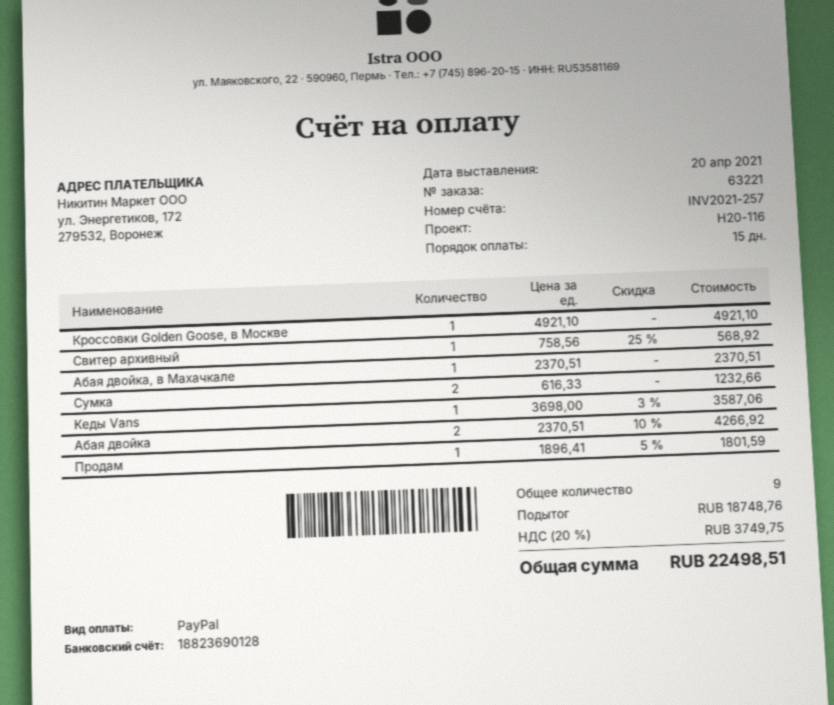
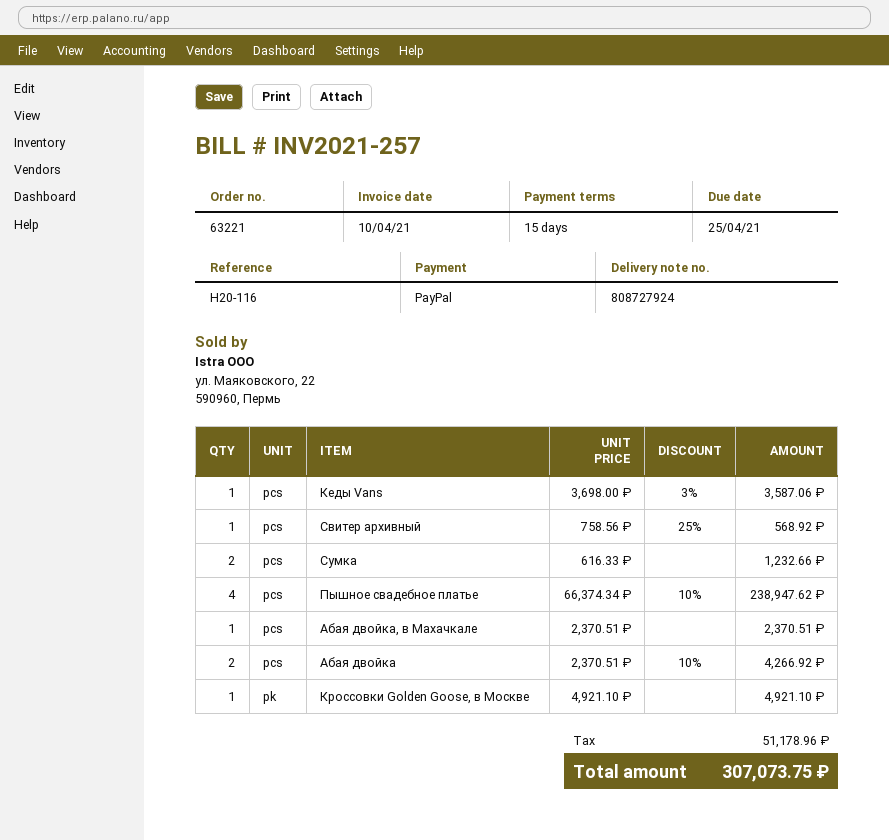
invoice date: 2021-04-20 -> 2021-04-10
Продам: 1 x 1896.41 - 5% = 1801.59 -> none
Пышное свадебное платье: none -> 4 x 66374.34 - 10% = 238947.62
tax: 3749.75 -> 51178.96
total: 22498.51 -> 307073.75

